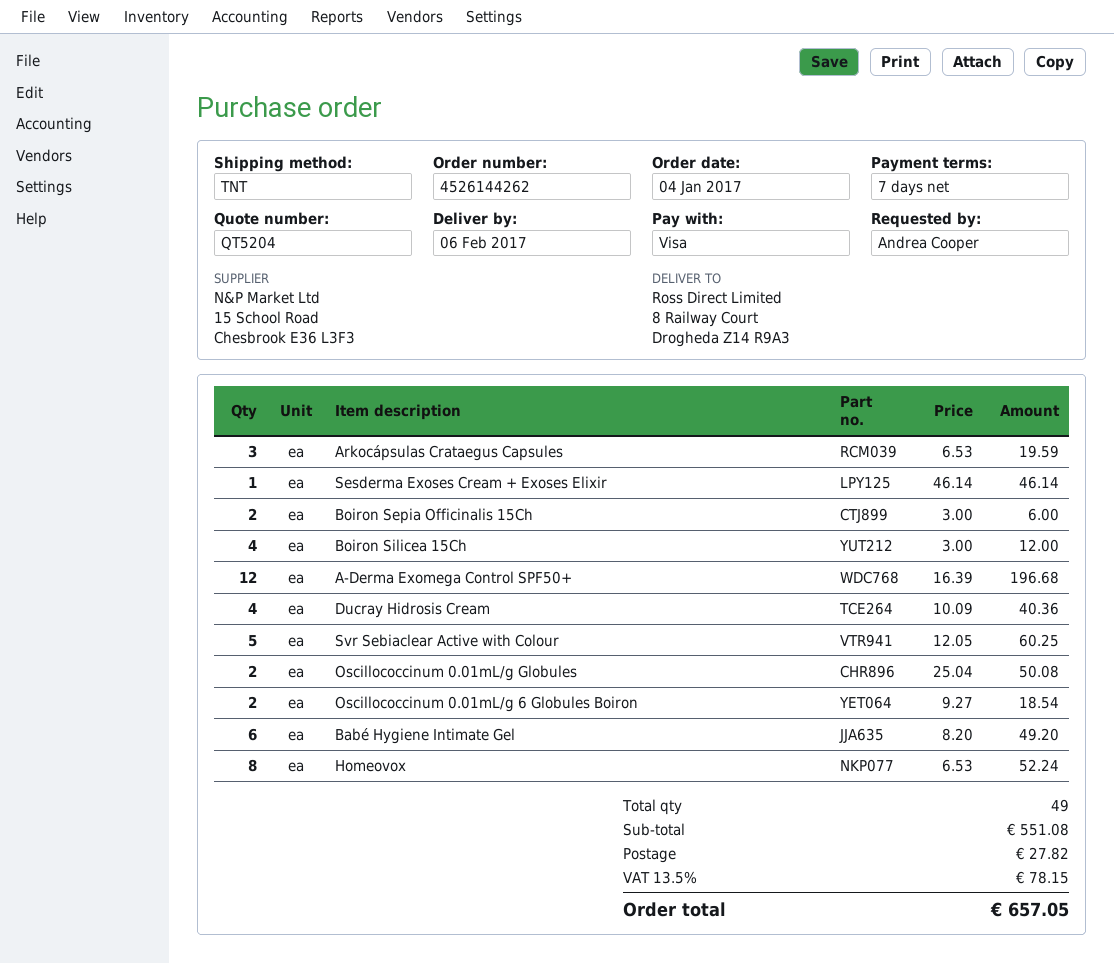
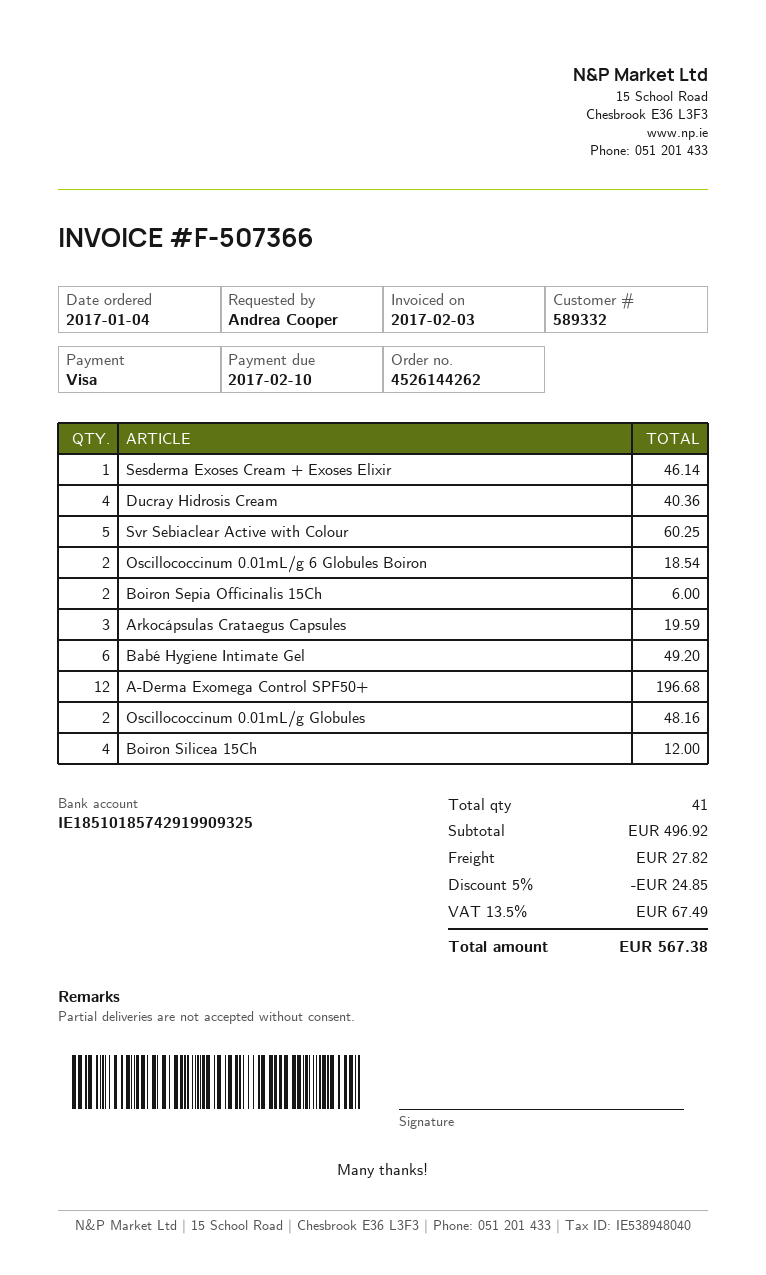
Oscillococcinum 0.01mL/g Globules: 2 for 50.08 -> 2 for 48.16
Homeovox: 8 for 52.24 -> none
total quantity: 49 -> 41
subtotal: 551.08 -> 496.92
discount: none -> 5% = 24.85
tax: 13.5% = 78.15 -> 13.5% = 67.49
total: 657.05 -> 567.38

